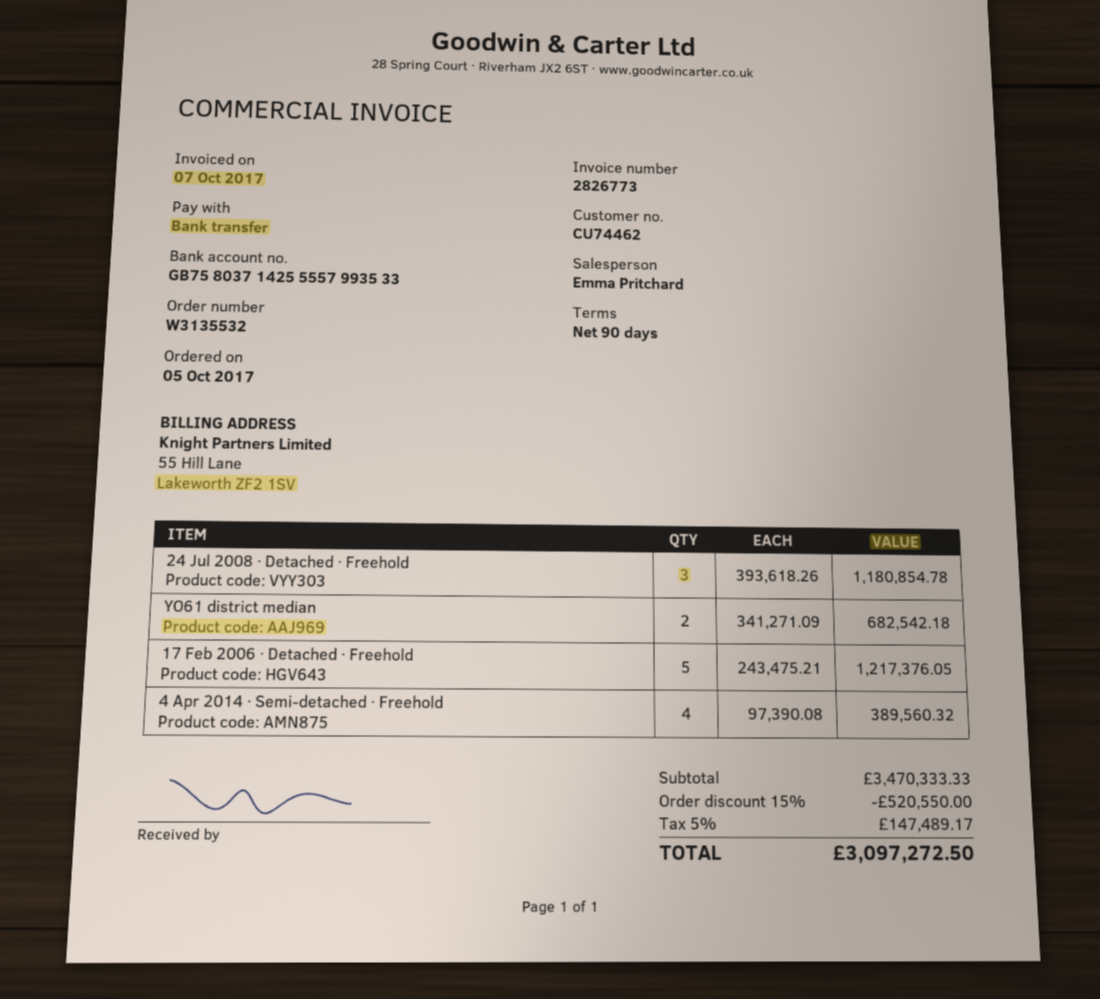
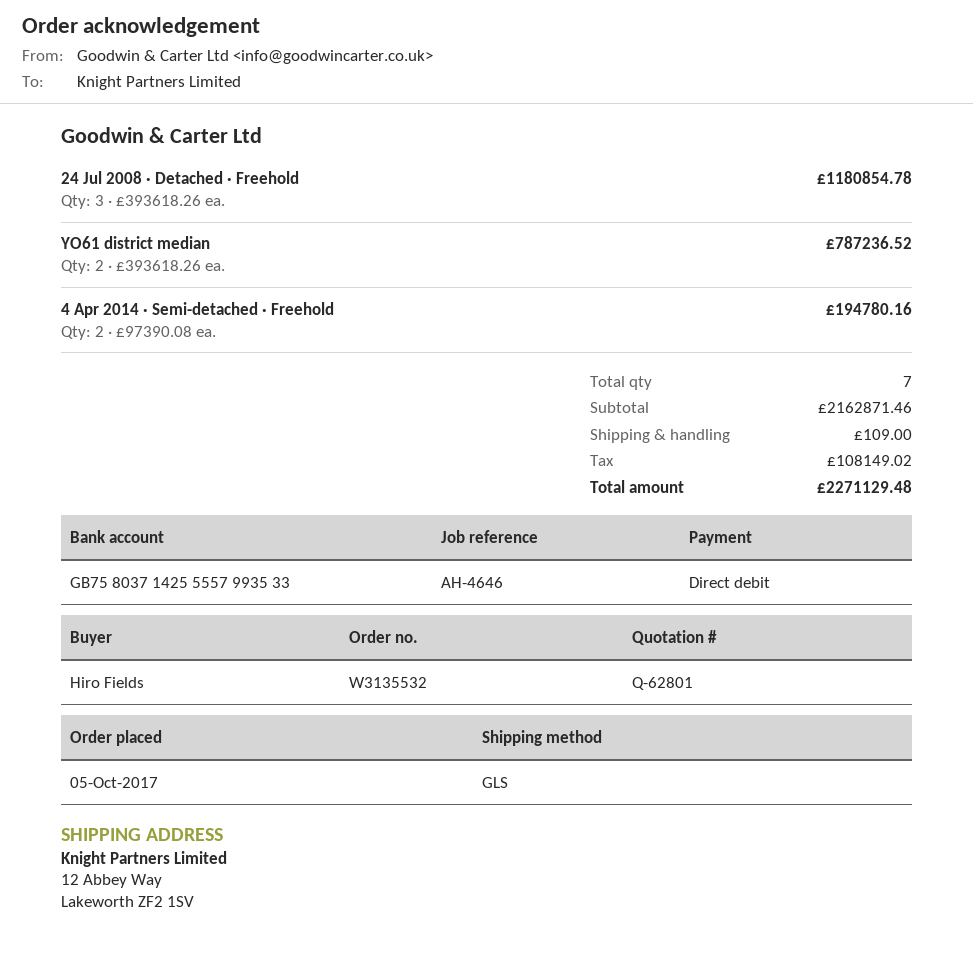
payment method: bank transfer -> direct debit
YO61 district median: 2 x 341271.09 = 682542.18 -> 2 x 393618.26 = 787236.52
17 Feb 2006 · Detached · Freehold: 5 x 243475.21 = 1217376.05 -> none
4 Apr 2014 · Semi-detached · Freehold: 4 x 97390.08 = 389560.32 -> 2 x 97390.08 = 194780.16
subtotal: 3470333.33 -> 2162871.46
discount: 15% = 520550.00 -> none
shipping: none -> 109.00
tax: 147489.17 -> 108149.02
total: 3097272.50 -> 2271129.48

